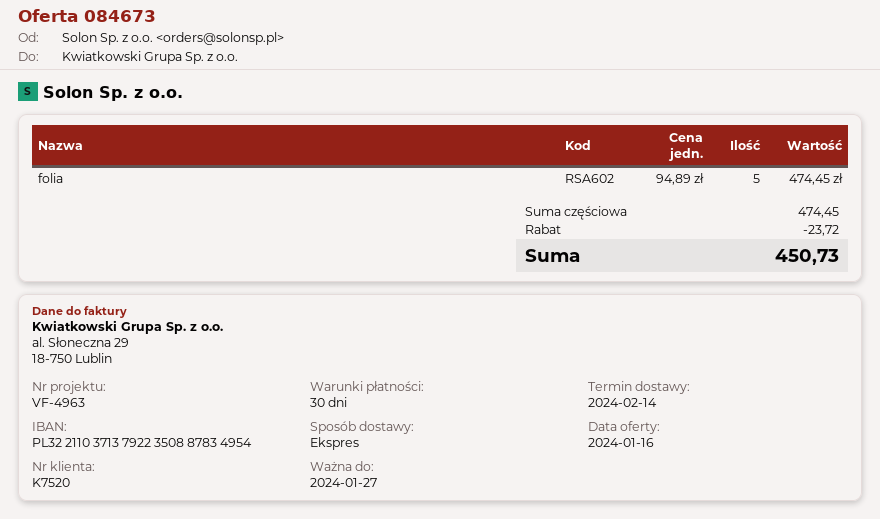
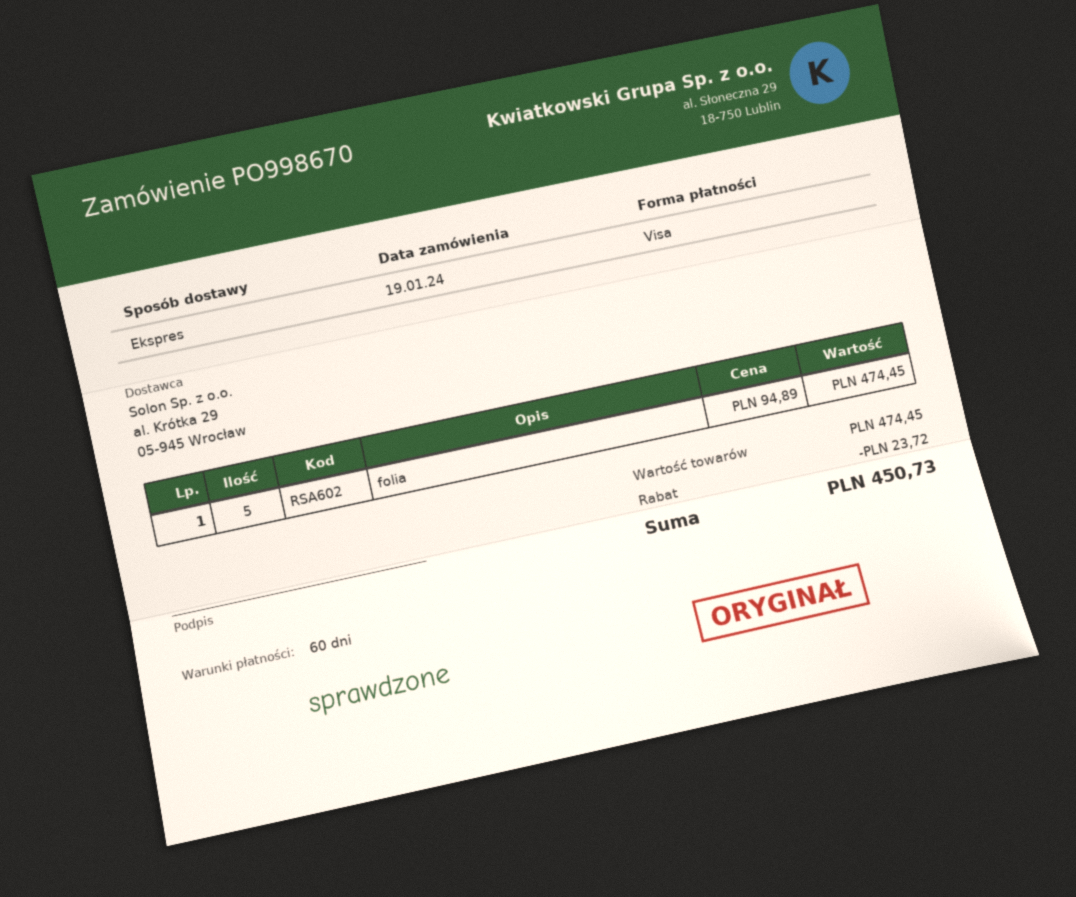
payment terms: 30 days -> 60 days

